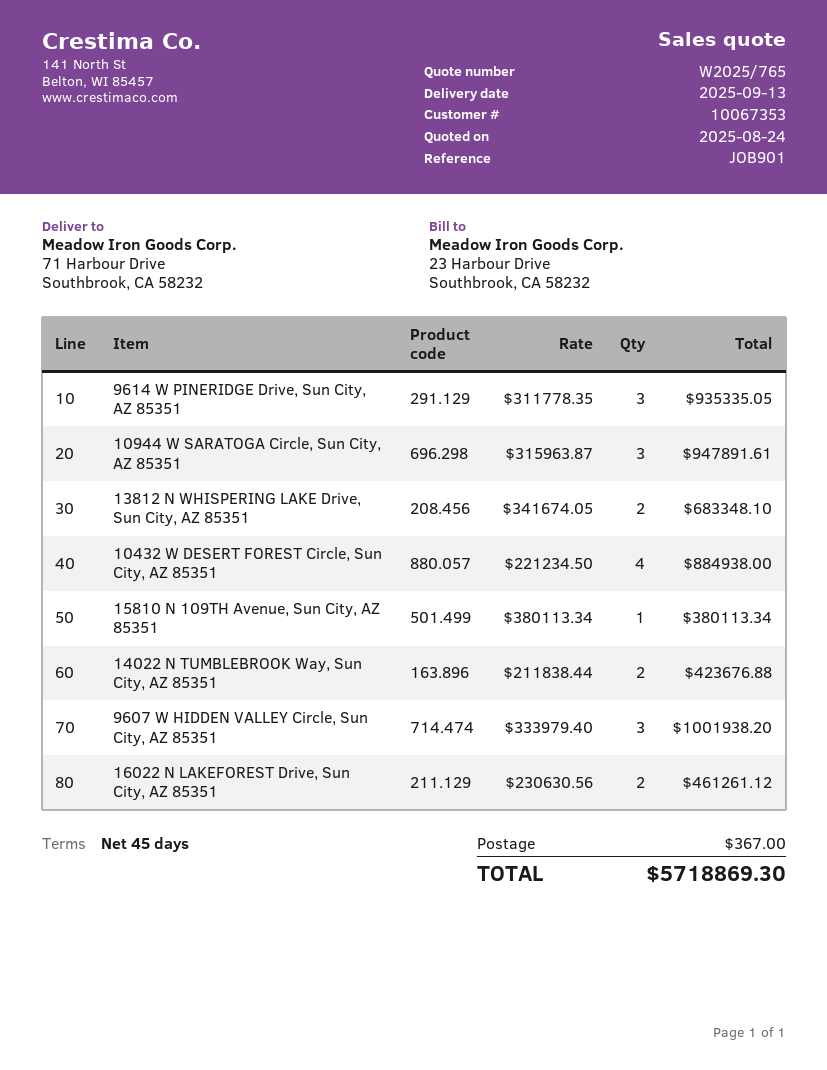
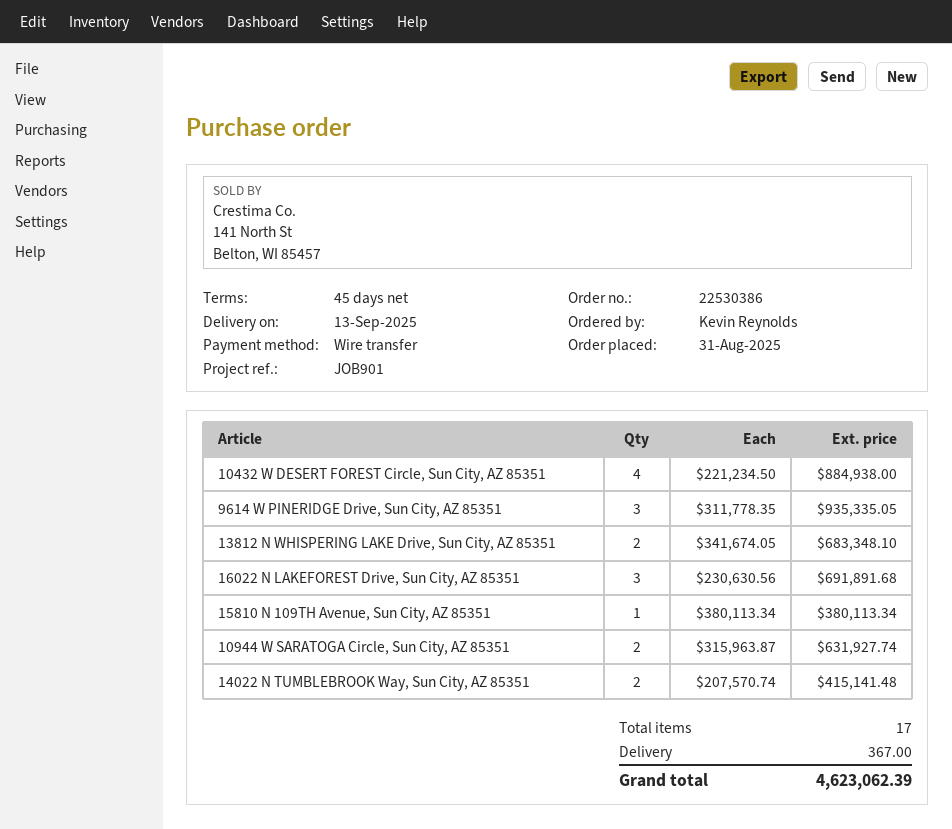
10944 W SARATOGA Circle, Sun City, AZ 85351: 3 x 315963.87 = 947891.61 -> 2 x 315963.87 = 631927.74
14022 N TUMBLEBROOK Way, Sun City, AZ 85351: 2 x 211838.44 = 423676.88 -> 2 x 207570.74 = 415141.48
9607 W HIDDEN VALLEY Circle, Sun City, AZ 85351: 3 x 333979.40 = 1001938.20 -> none
16022 N LAKEFOREST Drive, Sun City, AZ 85351: 2 x 230630.56 = 461261.12 -> 3 x 230630.56 = 691891.68
total: 5718869.30 -> 4623062.39

